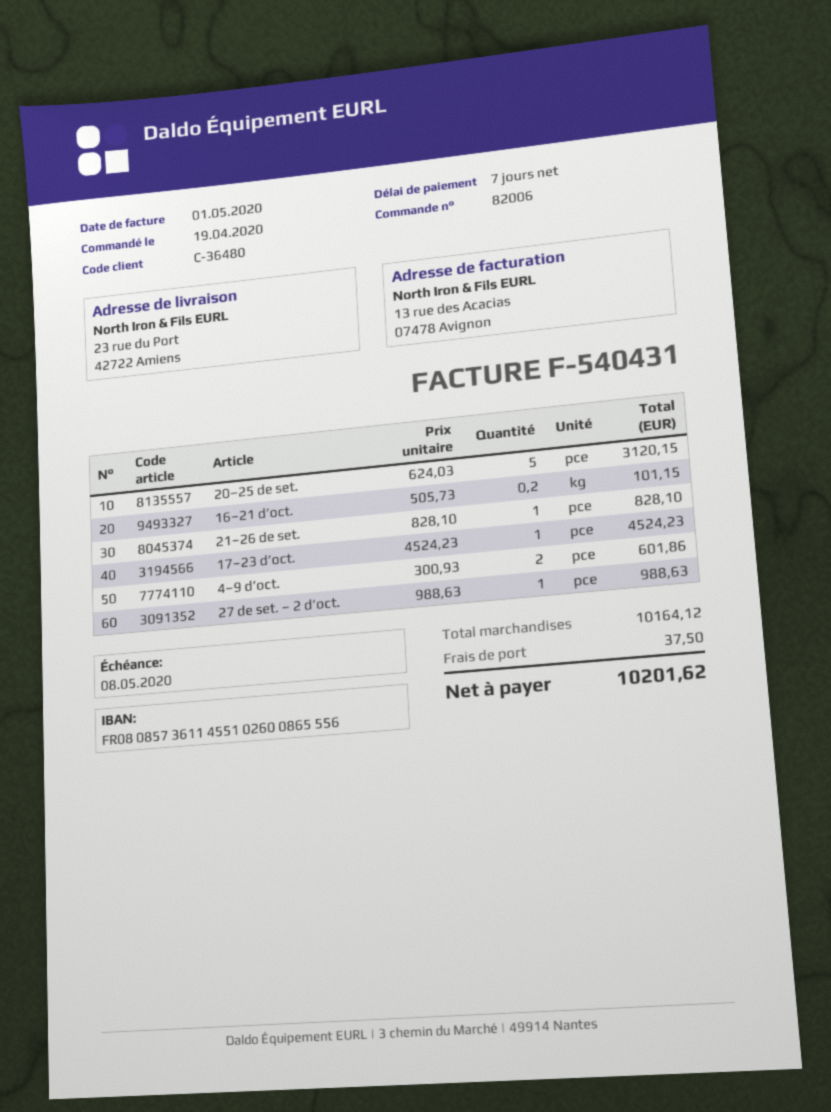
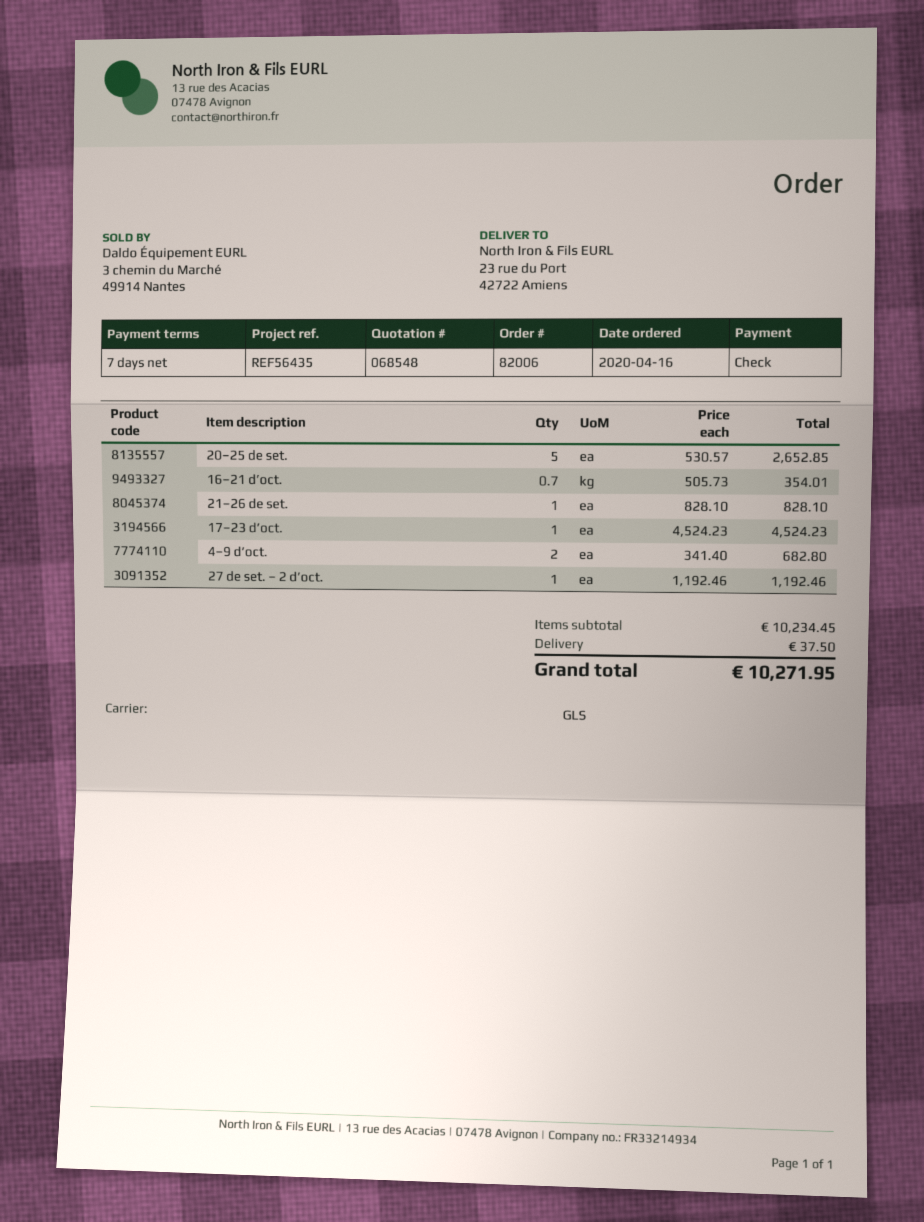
order date: 2020-04-19 -> 2020-04-16
20–25 de set.: 5 x 624.03 = 3120.15 -> 5 x 530.57 = 2652.85
16–21 d’oct.: 0.2 x 505.73 = 101.15 -> 0.7 x 505.73 = 354.01
4–9 d’oct.: 2 x 300.93 = 601.86 -> 2 x 341.40 = 682.80
27 de set. – 2 d’oct.: 1 x 988.63 = 988.63 -> 1 x 1192.46 = 1192.46
subtotal: 10164.12 -> 10234.45
total: 10201.62 -> 10271.95

